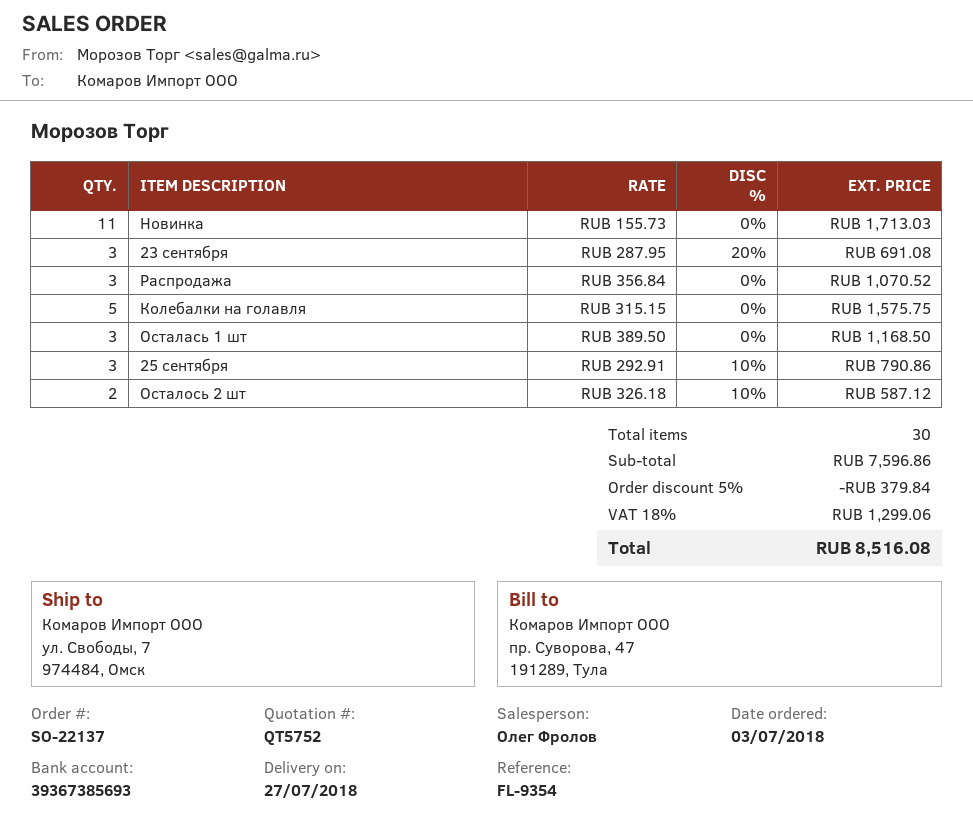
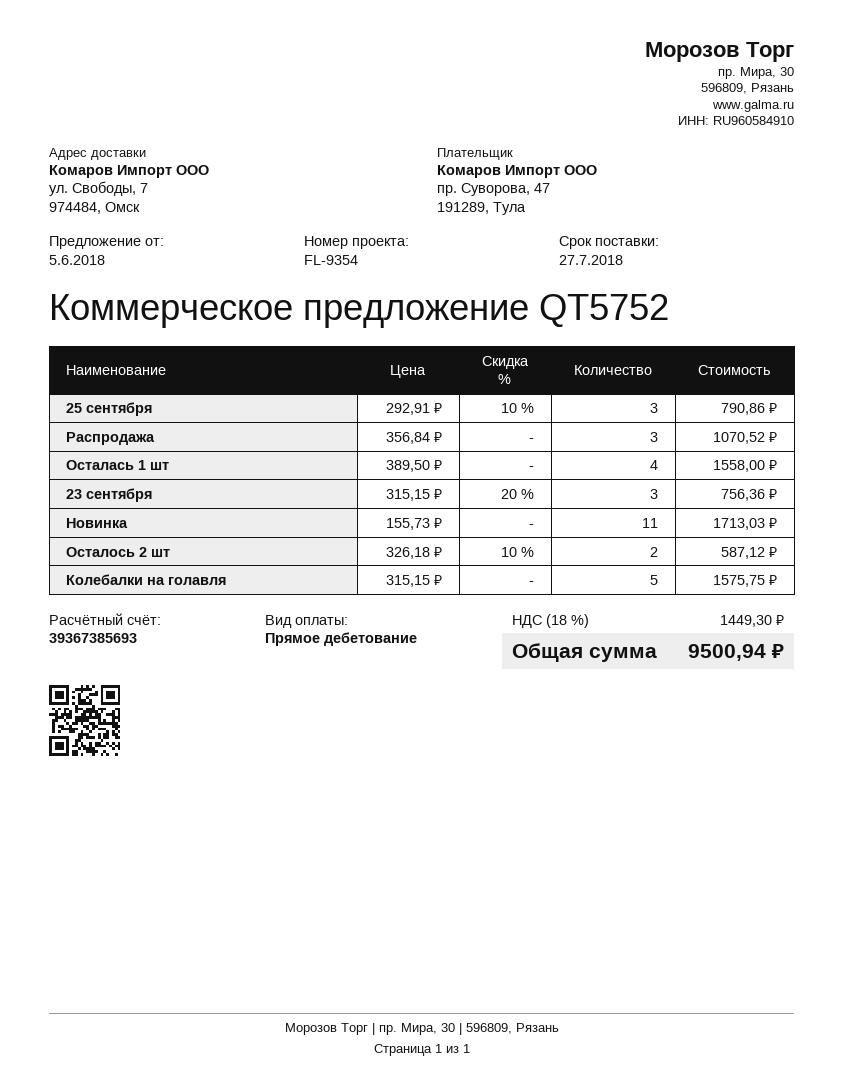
23 сентября: 3 x 287.95 - 20% = 691.08 -> 3 x 315.15 - 20% = 756.36
Осталась 1 шт: 3 x 389.50 = 1168.50 -> 4 x 389.50 = 1558.00
discount: 5% = 379.84 -> none
tax: 18% = 1299.06 -> 18% = 1449.30
total: 8516.08 -> 9500.94

